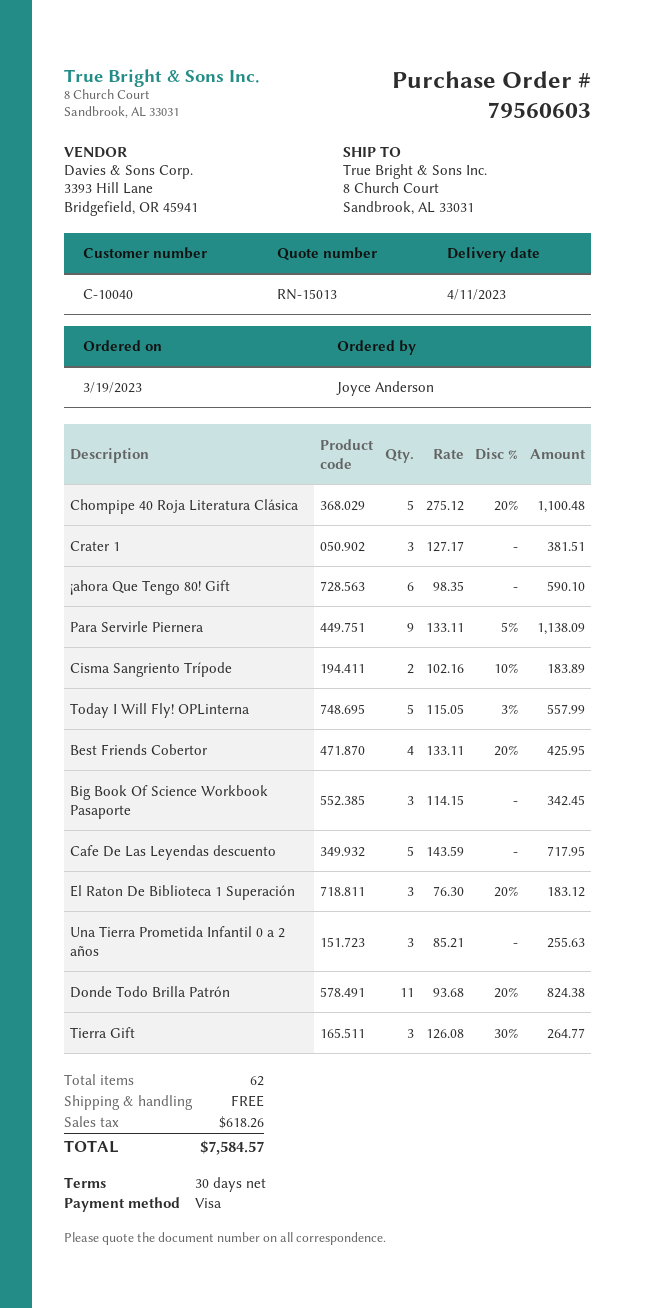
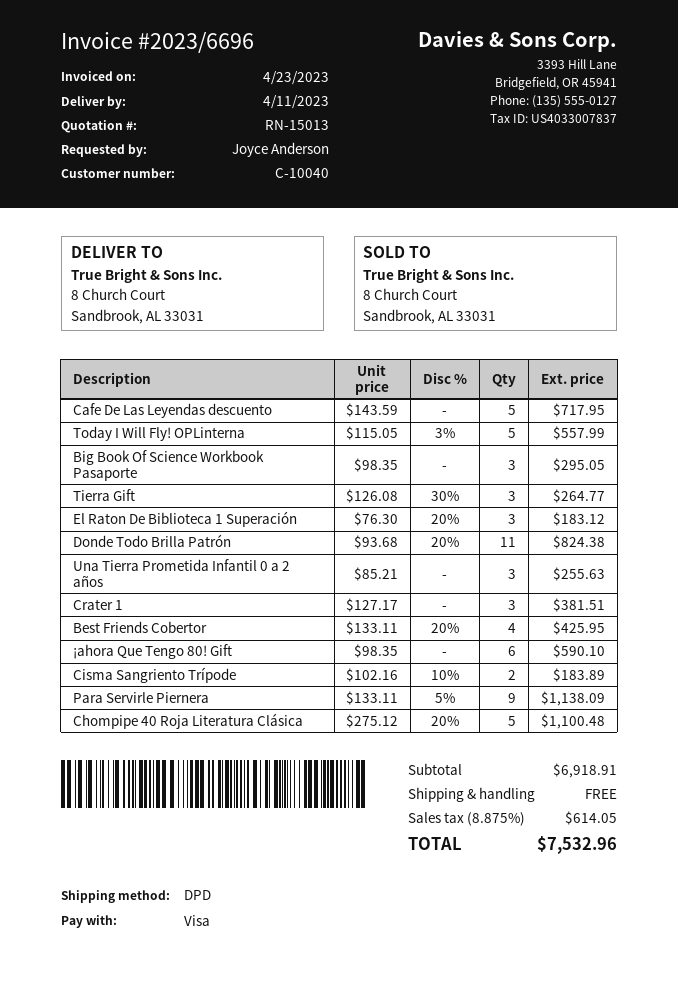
Big Book Of Science Workbook Pasaporte: 3 x 114.15 = 342.45 -> 3 x 98.35 = 295.05
tax: 618.26 -> 614.05
total: 7584.57 -> 7532.96

